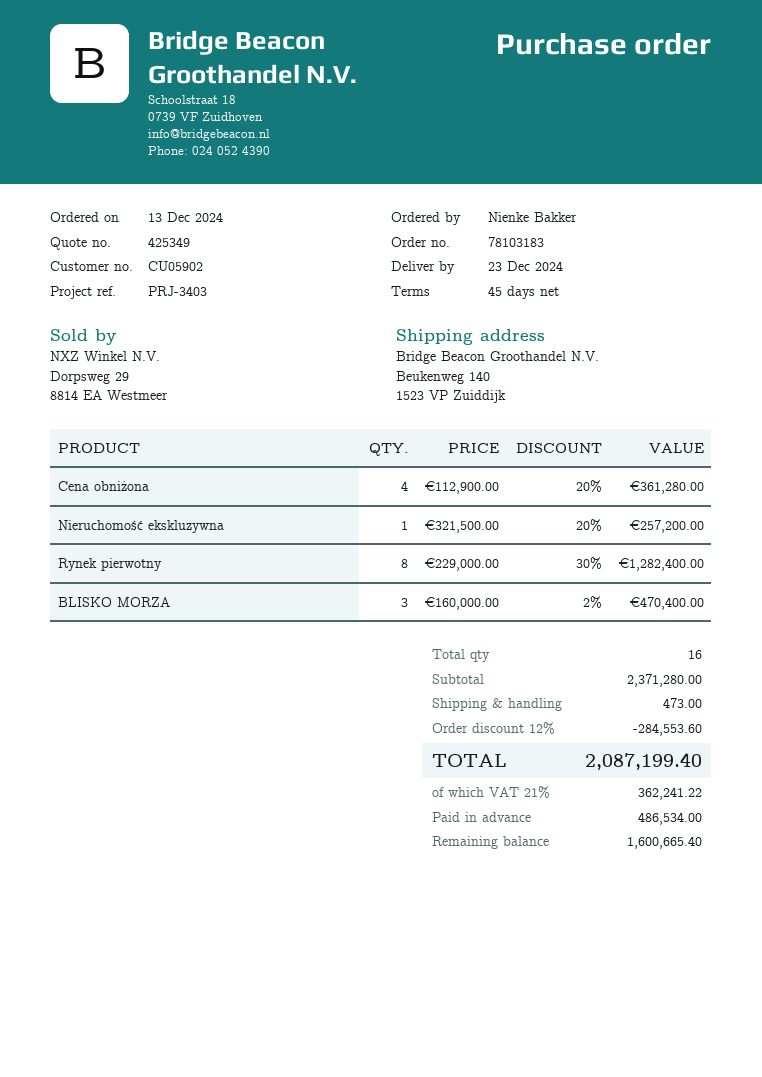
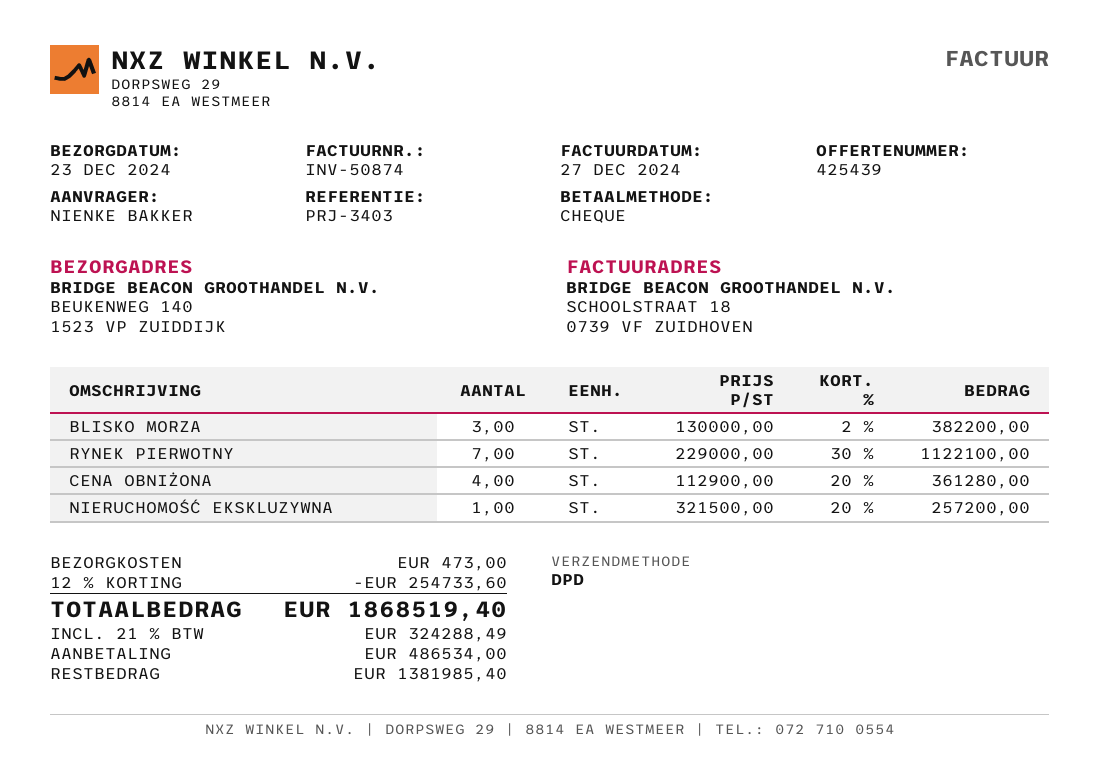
quote number: 425349 -> 425439
Rynek pierwotny: 8 x 229000.00 - 30% = 1282400.00 -> 7 x 229000.00 - 30% = 1122100.00
BLISKO MORZA: 3 x 160000.00 - 2% = 470400.00 -> 3 x 130000.00 - 2% = 382200.00
discount: 12% = 284553.60 -> 12% = 254733.60
tax: 21% = 362241.22 -> 21% = 324288.49
total: 2087199.40 -> 1868519.40
balance: 1600665.40 -> 1381985.40

